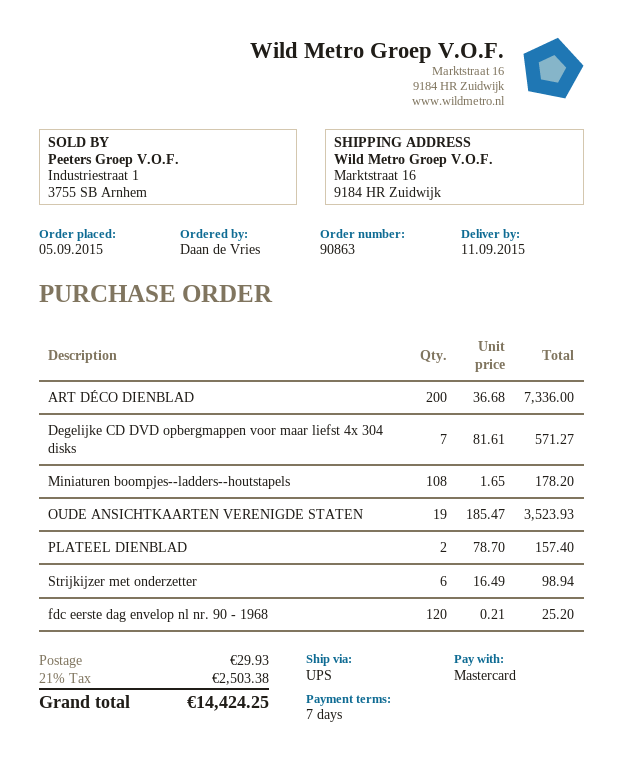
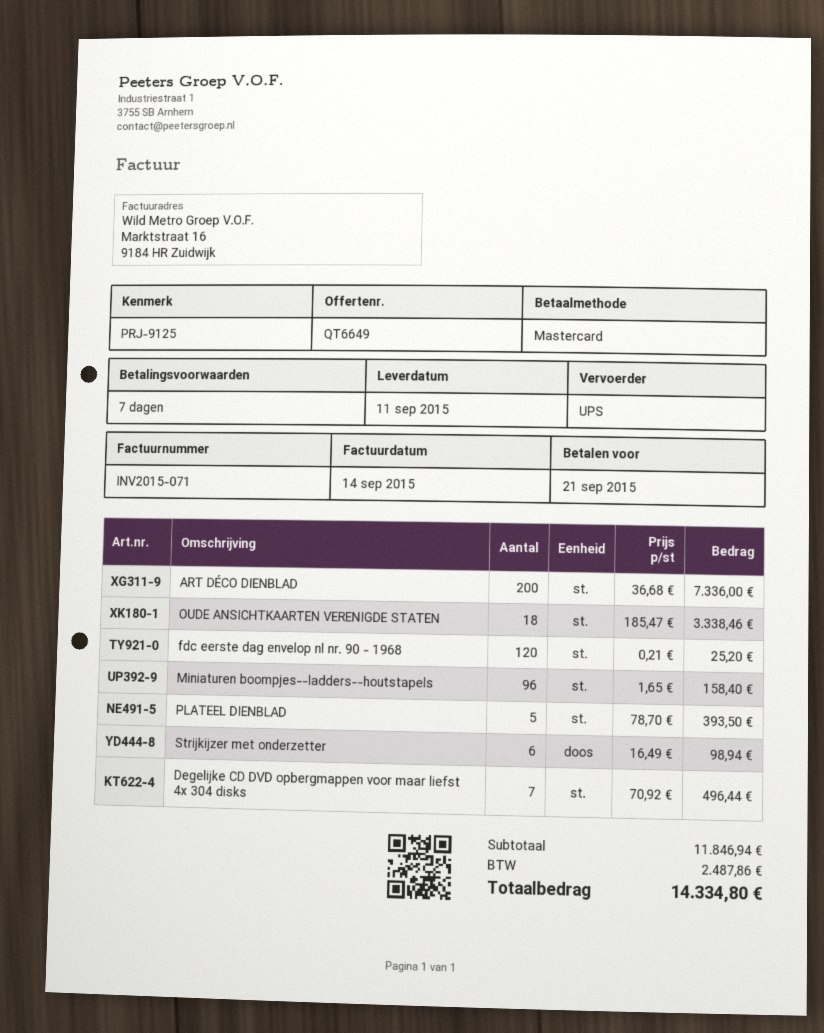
Degelijke CD DVD opbergmappen voor maar liefst 4x 304 disks: 7 x 81.61 = 571.27 -> 7 x 70.92 = 496.44
Miniaturen boompjes--ladders--houtstapels: 108 x 1.65 = 178.20 -> 96 x 1.65 = 158.40
OUDE ANSICHTKAARTEN VERENIGDE STATEN: 19 x 185.47 = 3523.93 -> 18 x 185.47 = 3338.46
PLATEEL DIENBLAD: 2 x 78.70 = 157.40 -> 5 x 78.70 = 393.50
shipping: 29.93 -> none
tax: 2503.38 -> 2487.86
total: 14424.25 -> 14334.80

